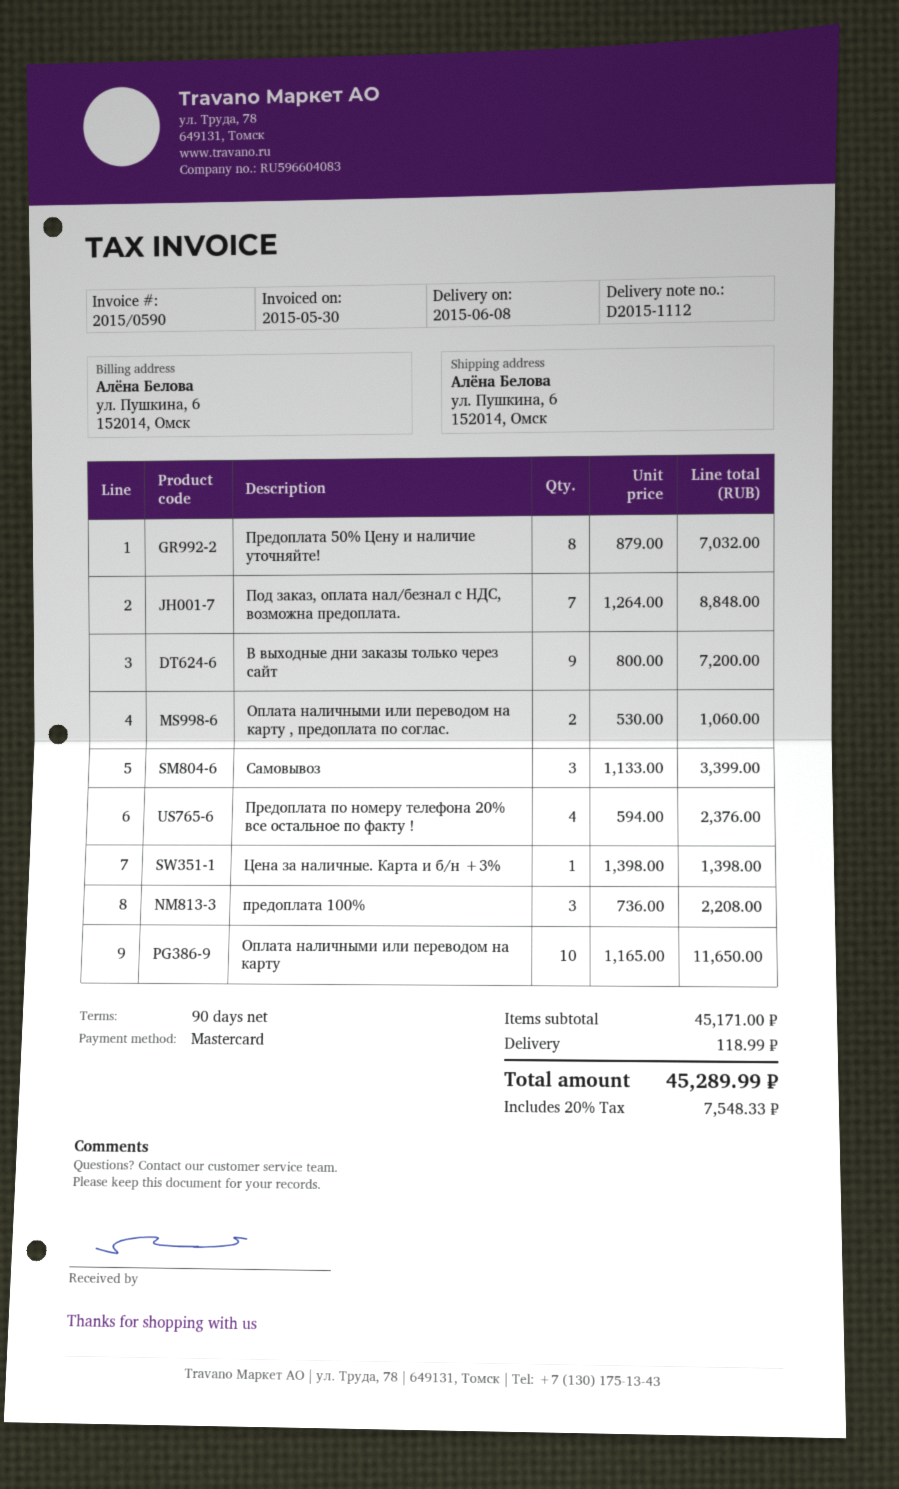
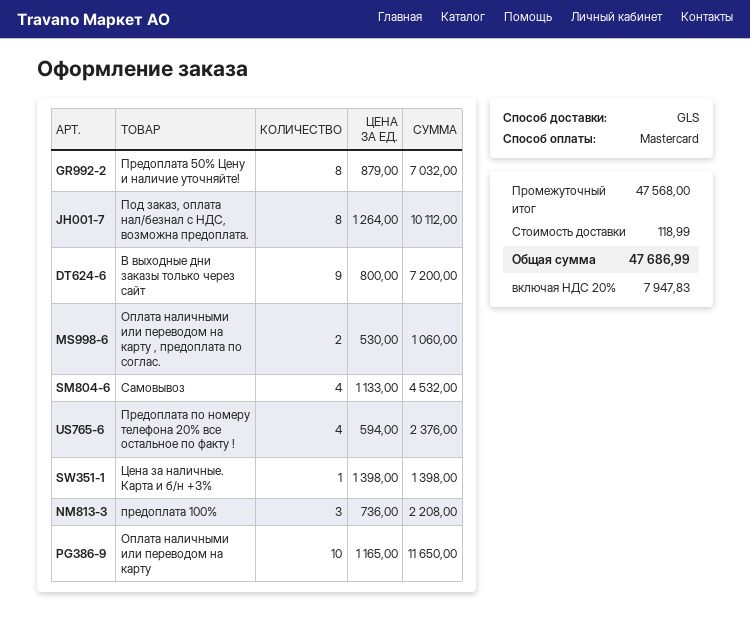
Под заказ, оплата нал/безнал с НДС, возможна предоплата.: 7 x 1264.00 = 8848.00 -> 8 x 1264.00 = 10112.00
Самовывоз: 3 x 1133.00 = 3399.00 -> 4 x 1133.00 = 4532.00
subtotal: 45171.00 -> 47568.00
tax: 20% = 7548.33 -> 20% = 7947.83
total: 45289.99 -> 47686.99

